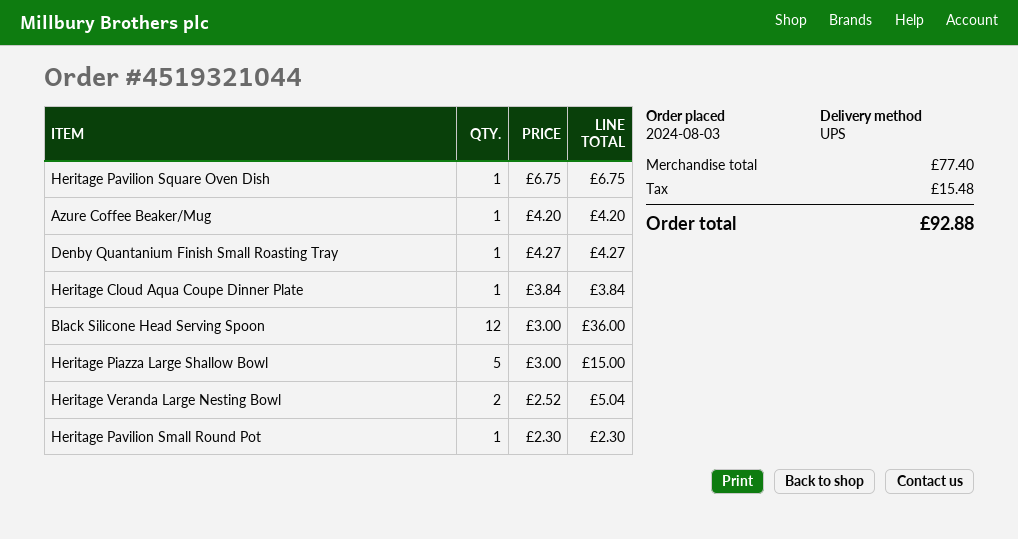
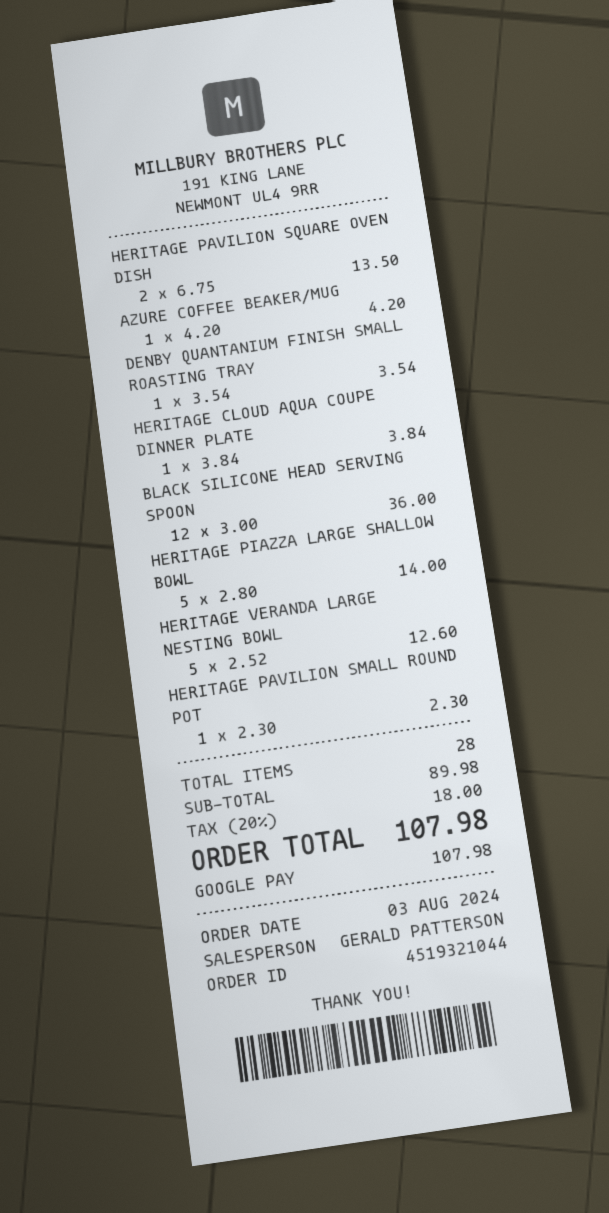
Heritage Pavilion Square Oven Dish: 1 x 6.75 = 6.75 -> 2 x 6.75 = 13.50
Denby Quantanium Finish Small Roasting Tray: 1 x 4.27 = 4.27 -> 1 x 3.54 = 3.54
Heritage Piazza Large Shallow Bowl: 5 x 3.00 = 15.00 -> 5 x 2.80 = 14.00
Heritage Veranda Large Nesting Bowl: 2 x 2.52 = 5.04 -> 5 x 2.52 = 12.60
subtotal: 77.40 -> 89.98
tax: 15.48 -> 18.00
total: 92.88 -> 107.98

